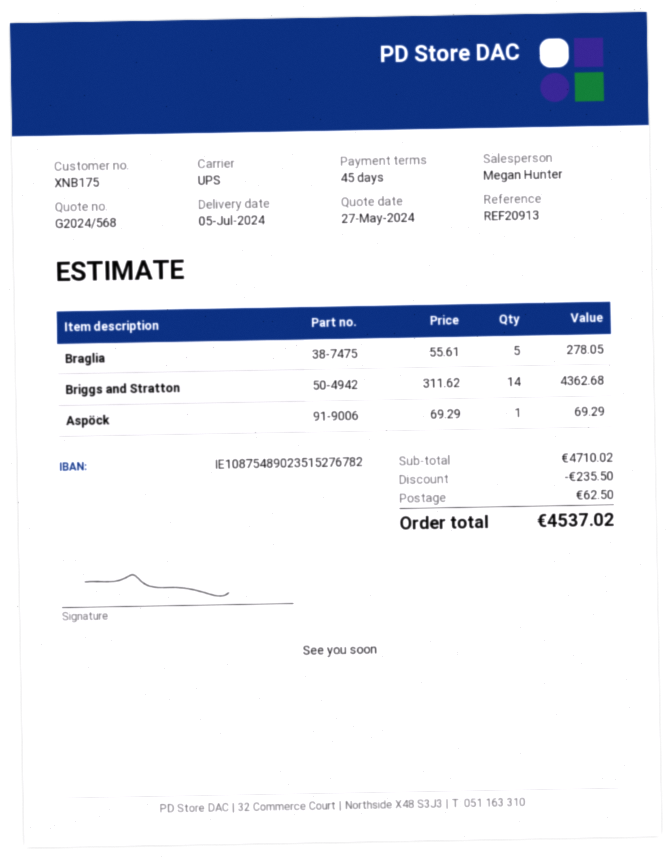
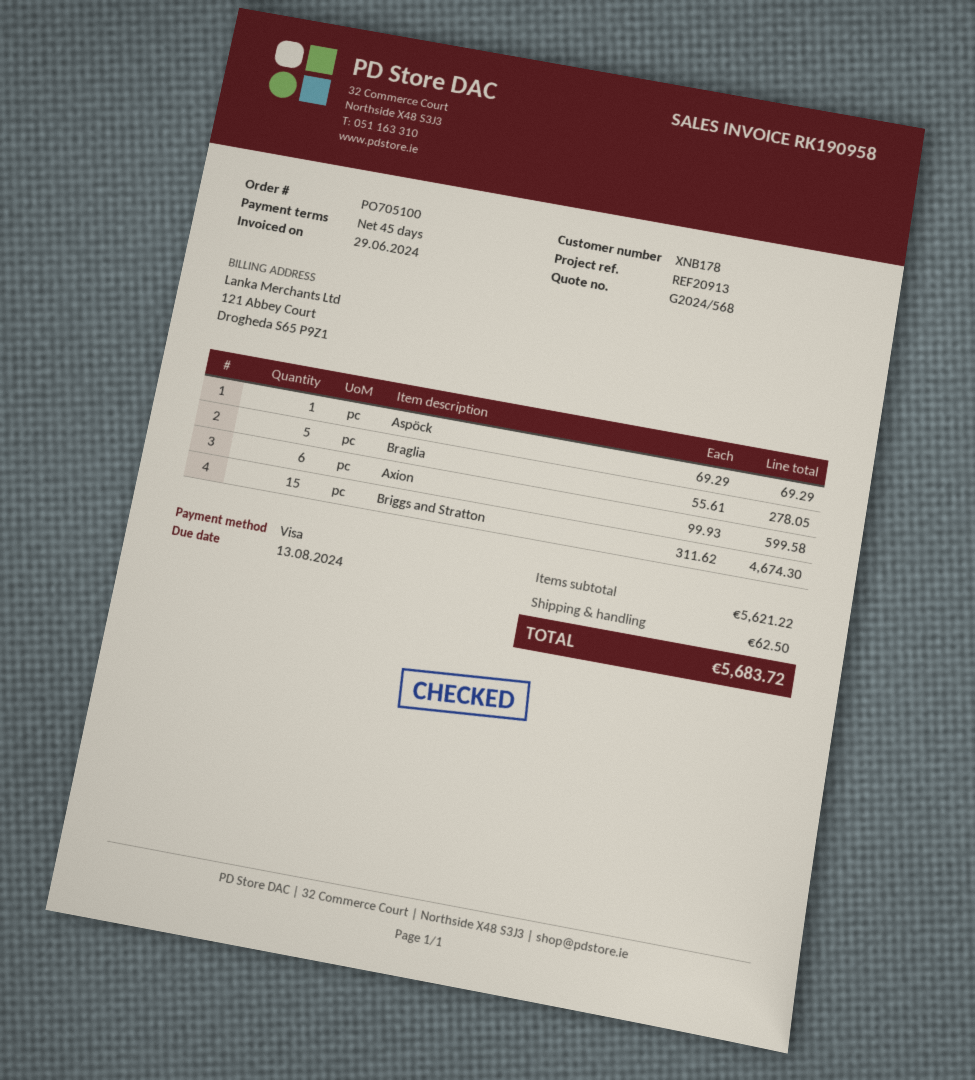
customer number: XNB175 -> XNB178
Briggs and Stratton: 14 x 311.62 = 4362.68 -> 15 x 311.62 = 4674.30
Axion: none -> 6 x 99.93 = 599.58
subtotal: 4710.02 -> 5621.22
discount: 235.50 -> none
total: 4537.02 -> 5683.72

